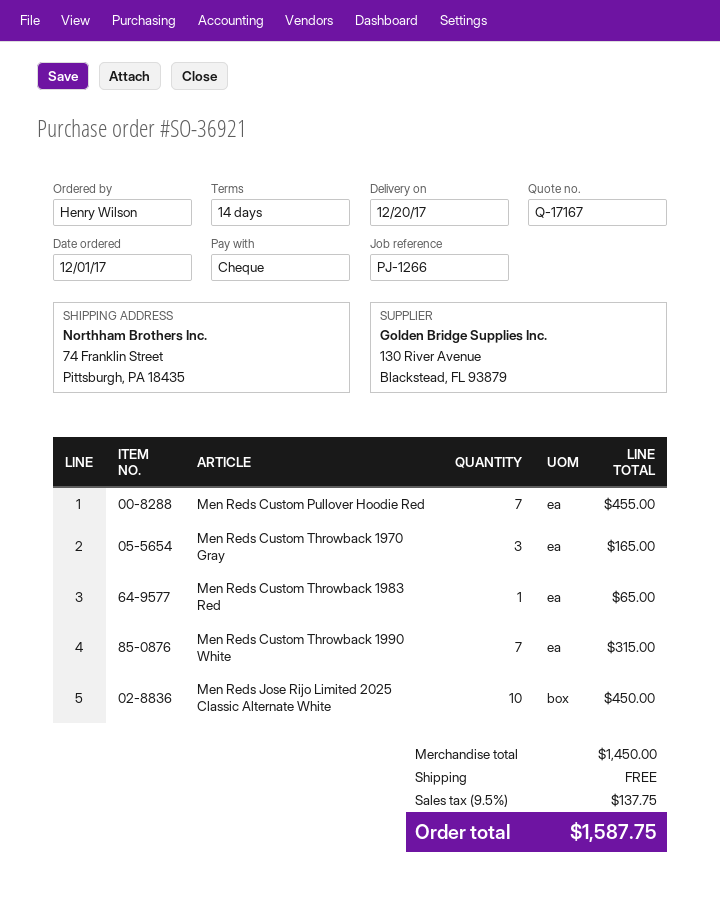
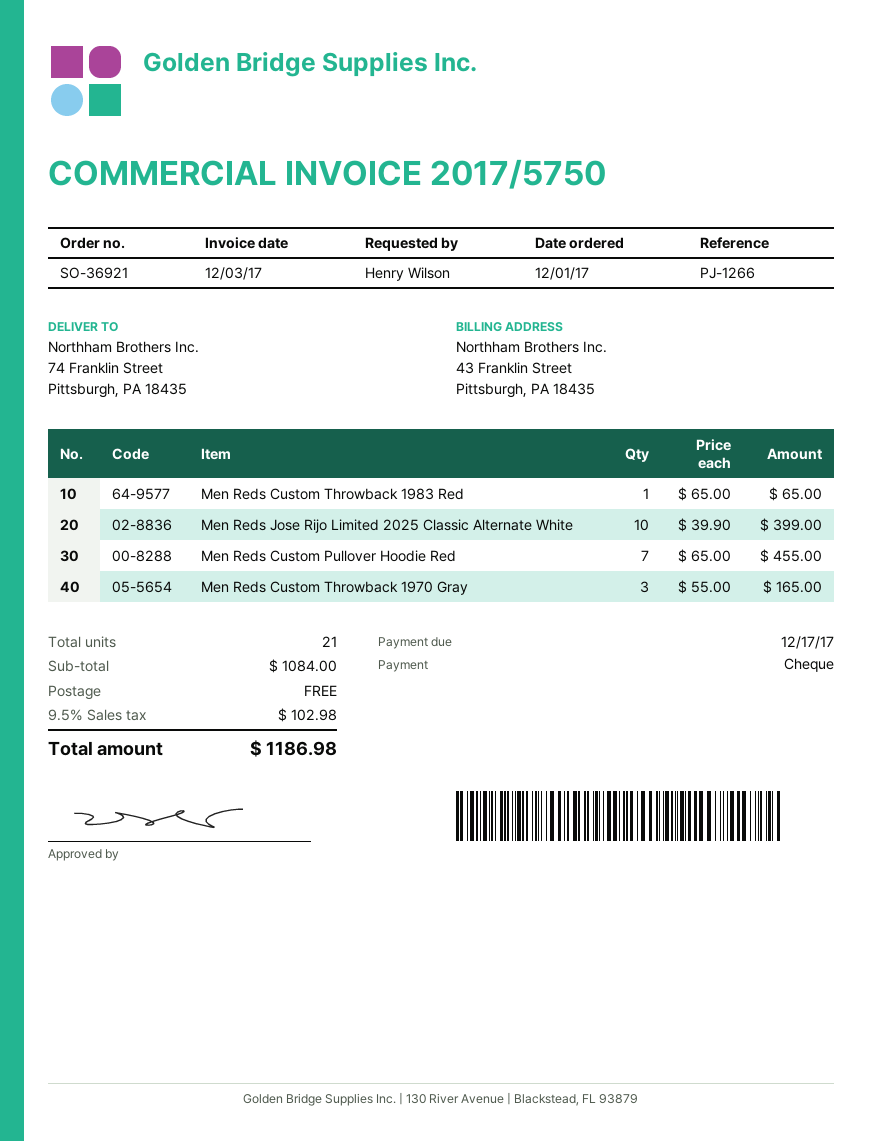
Men Reds Custom Throwback 1990 White: 7 for 315.00 -> none
Men Reds Jose Rijo Limited 2025 Classic Alternate White: 10 for 450.00 -> 10 for 399.00
subtotal: 1450.00 -> 1084.00
tax: 9.5% = 137.75 -> 9.5% = 102.98
total: 1587.75 -> 1186.98

